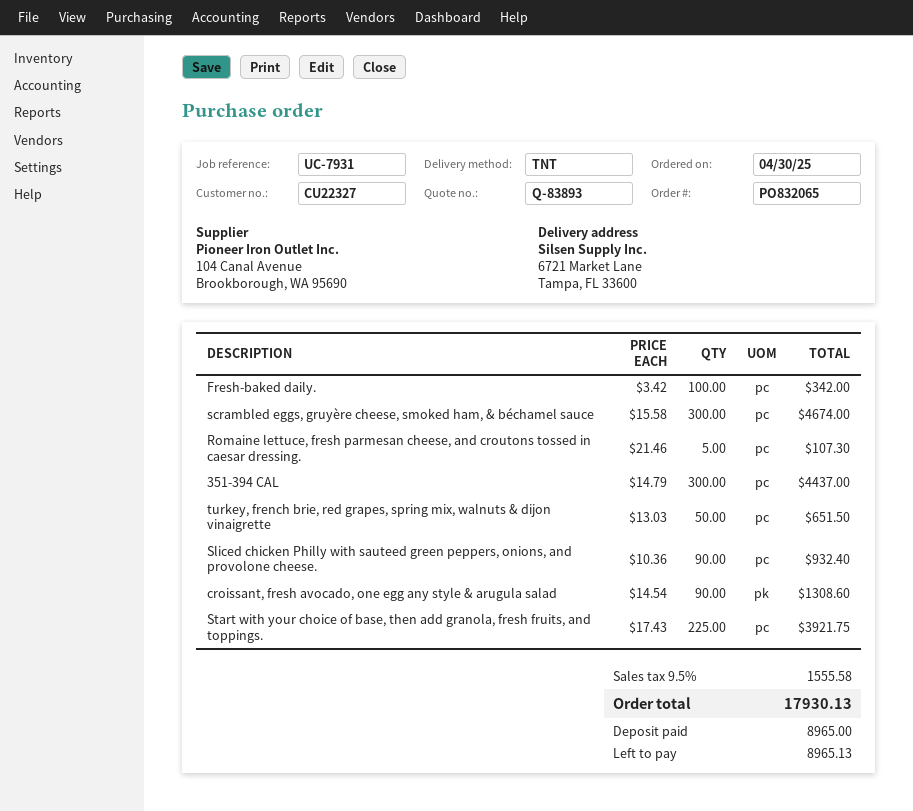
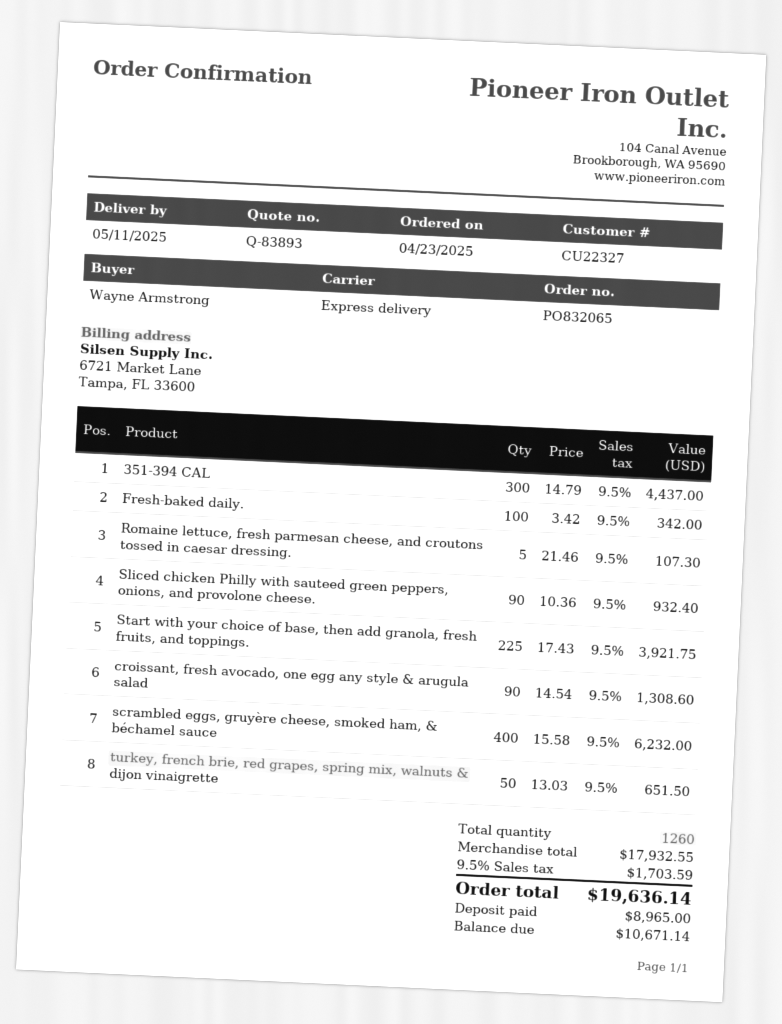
order date: 2025-04-30 -> 2025-04-23
shipping method: TNT -> express
scrambled eggs, gruyère cheese, smoked ham, & béchamel sauce: 300 x 15.58 = 4674.00 -> 400 x 15.58 = 6232.00
tax: 9.5% = 1555.58 -> 9.5% = 1703.59
total: 17930.13 -> 19636.14
balance: 8965.13 -> 10671.14

